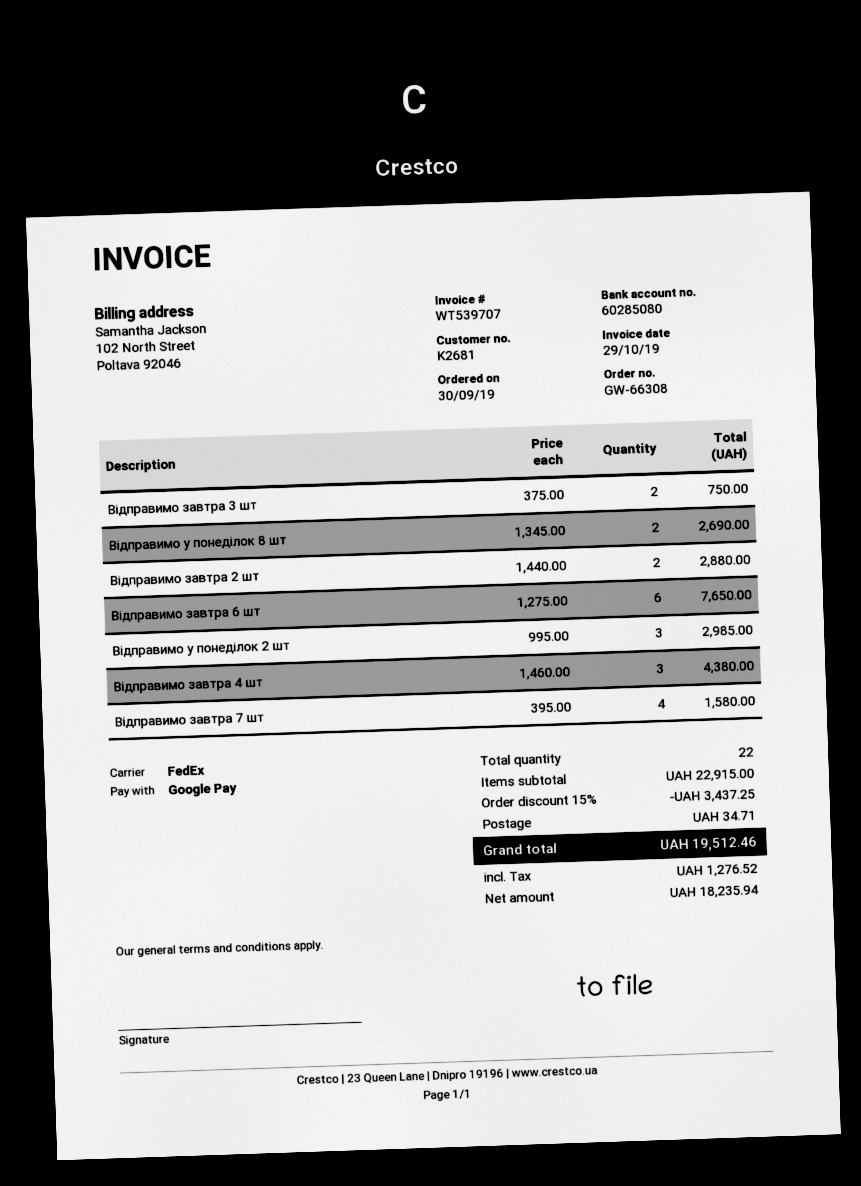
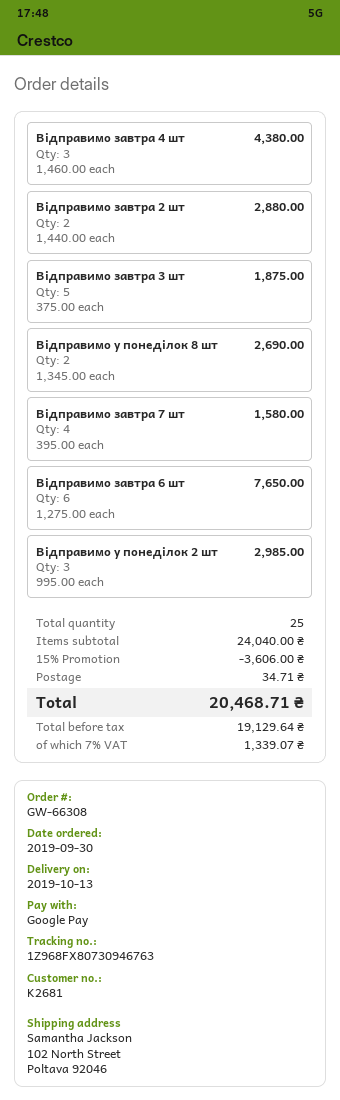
Відправимо завтра 3 шт: 2 x 375.00 = 750.00 -> 5 x 375.00 = 1875.00
total quantity: 22 -> 25
subtotal: 22915.00 -> 24040.00
discount: 15% = 3437.25 -> 15% = 3606.00
net: 18235.94 -> 19129.64
tax: 1276.52 -> 1339.07
total: 19512.46 -> 20468.71

